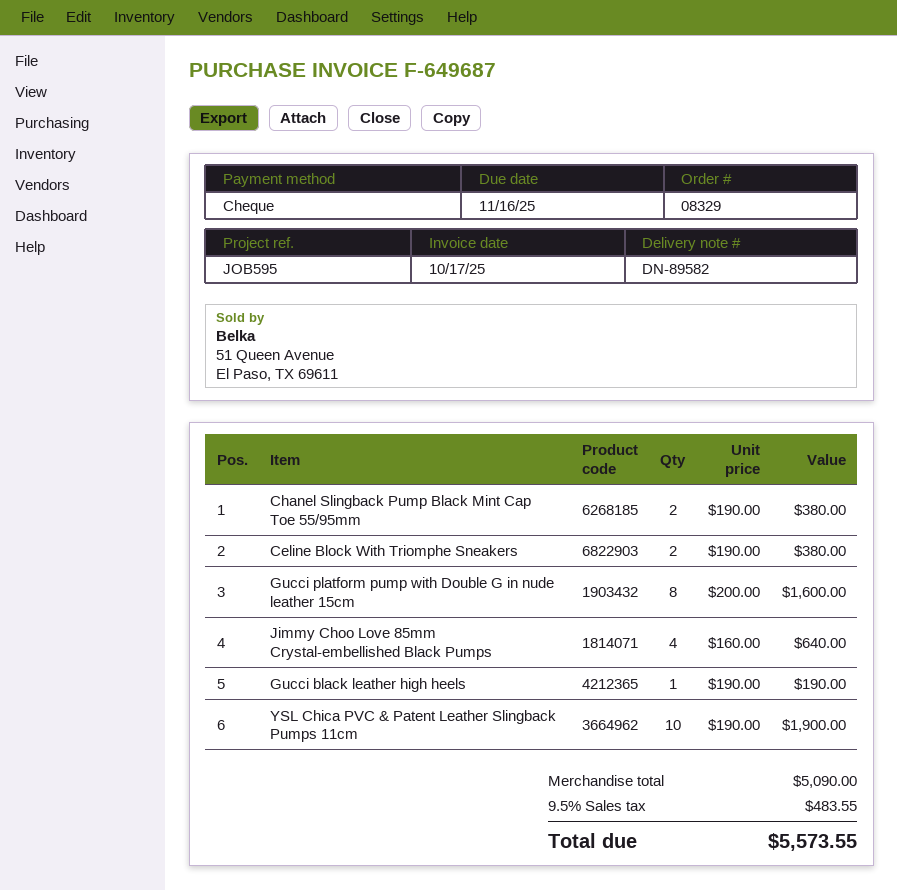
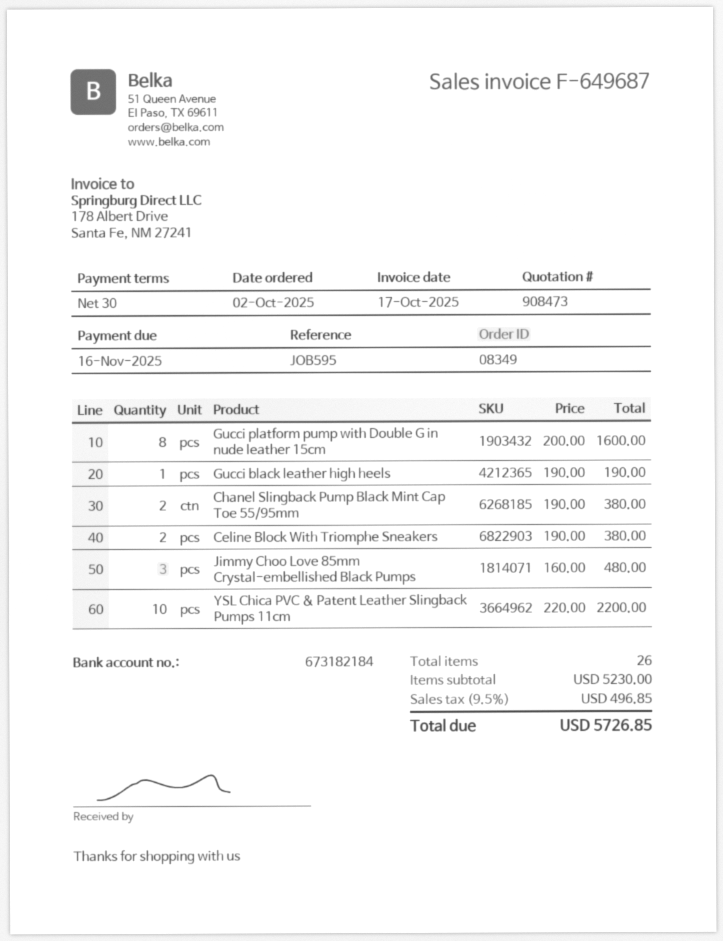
order number: 08329 -> 08349
Jimmy Choo Love 85mm Crystal-embellished Black Pumps: 4 x 160.00 = 640.00 -> 3 x 160.00 = 480.00
YSL Chica PVC & Patent Leather Slingback Pumps 11cm: 10 x 190.00 = 1900.00 -> 10 x 220.00 = 2200.00
subtotal: 5090.00 -> 5230.00
tax: 9.5% = 483.55 -> 9.5% = 496.85
total: 5573.55 -> 5726.85

